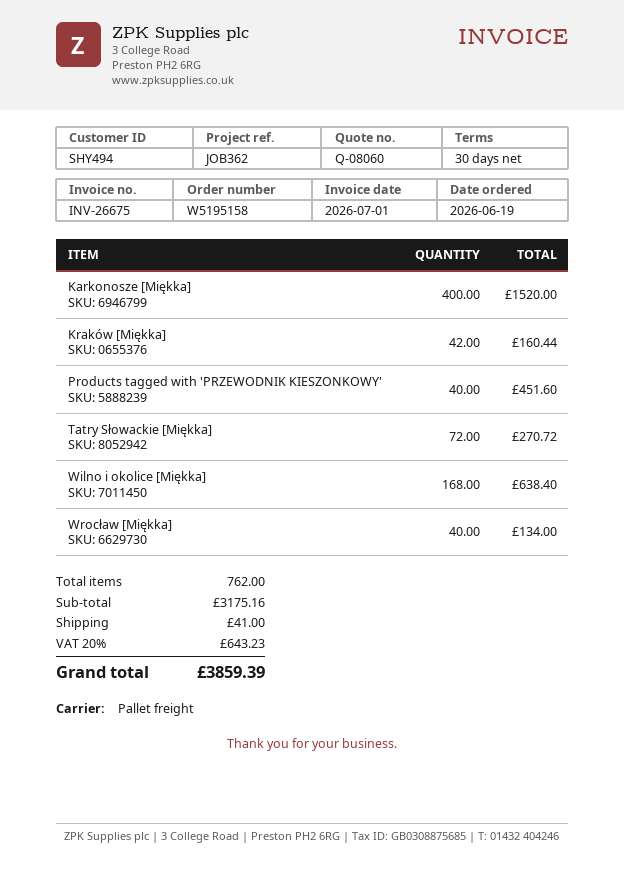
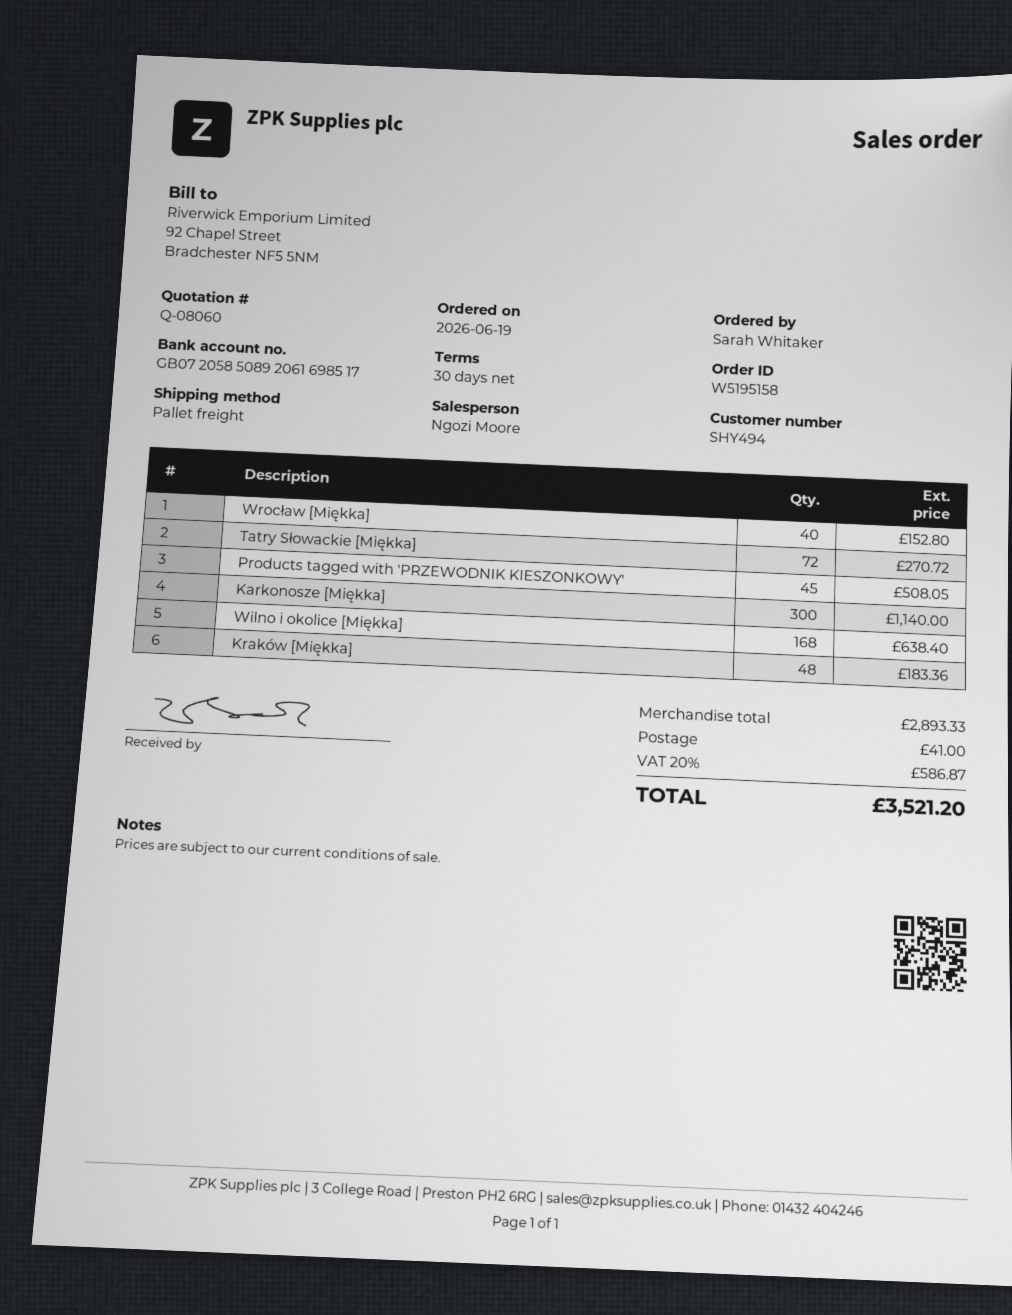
Karkonosze [Miękka]: 400 for 1520.00 -> 300 for 1140.00
Kraków [Miękka]: 42 for 160.44 -> 48 for 183.36
Products tagged with 'PRZEWODNIK KIESZONKOWY': 40 for 451.60 -> 45 for 508.05
Wrocław [Miękka]: 40 for 134.00 -> 40 for 152.80
subtotal: 3175.16 -> 2893.33
tax: 20% = 643.23 -> 20% = 586.87
total: 3859.39 -> 3521.20

